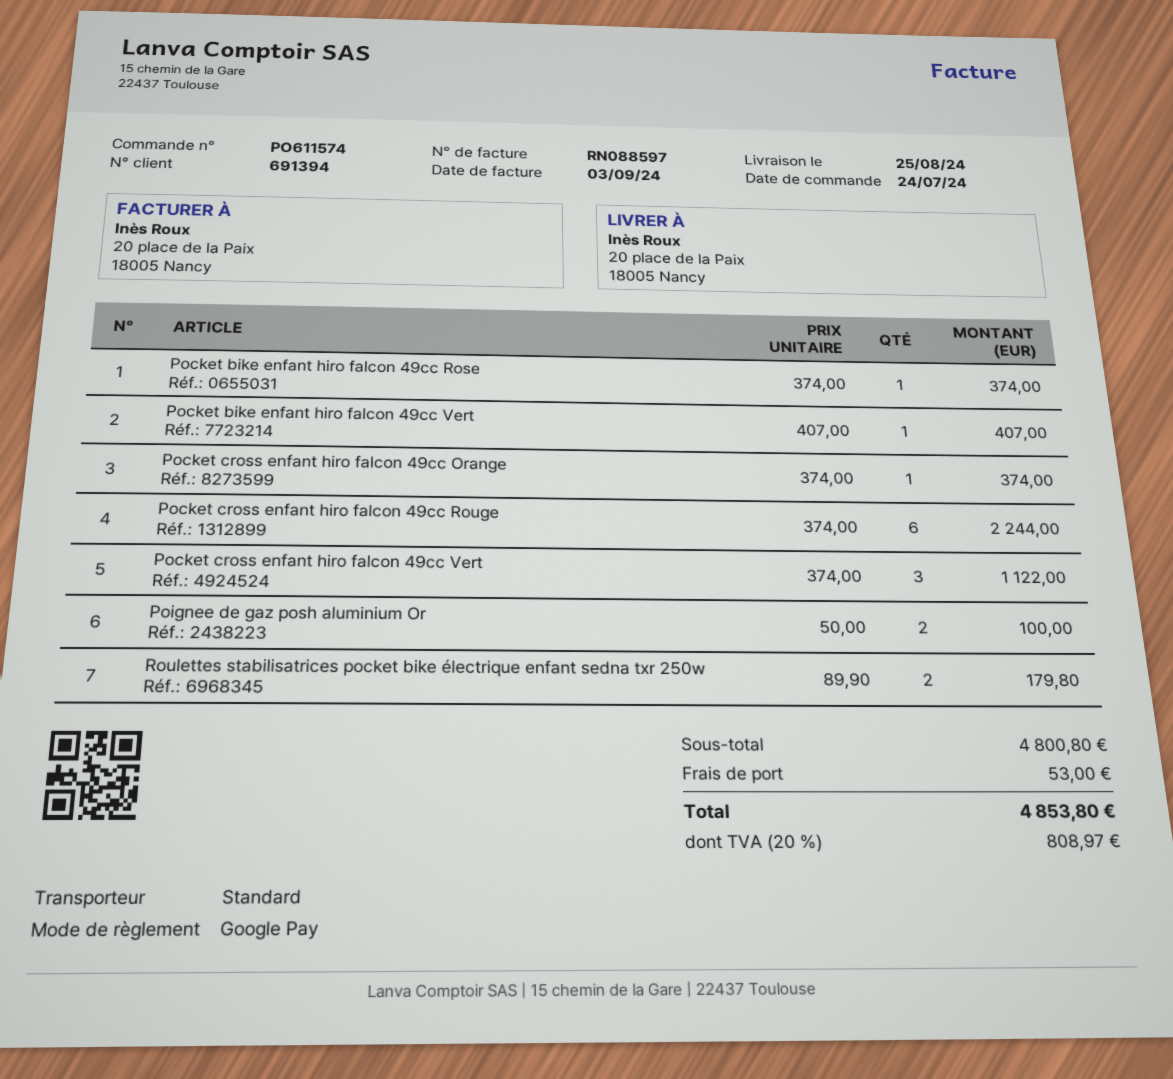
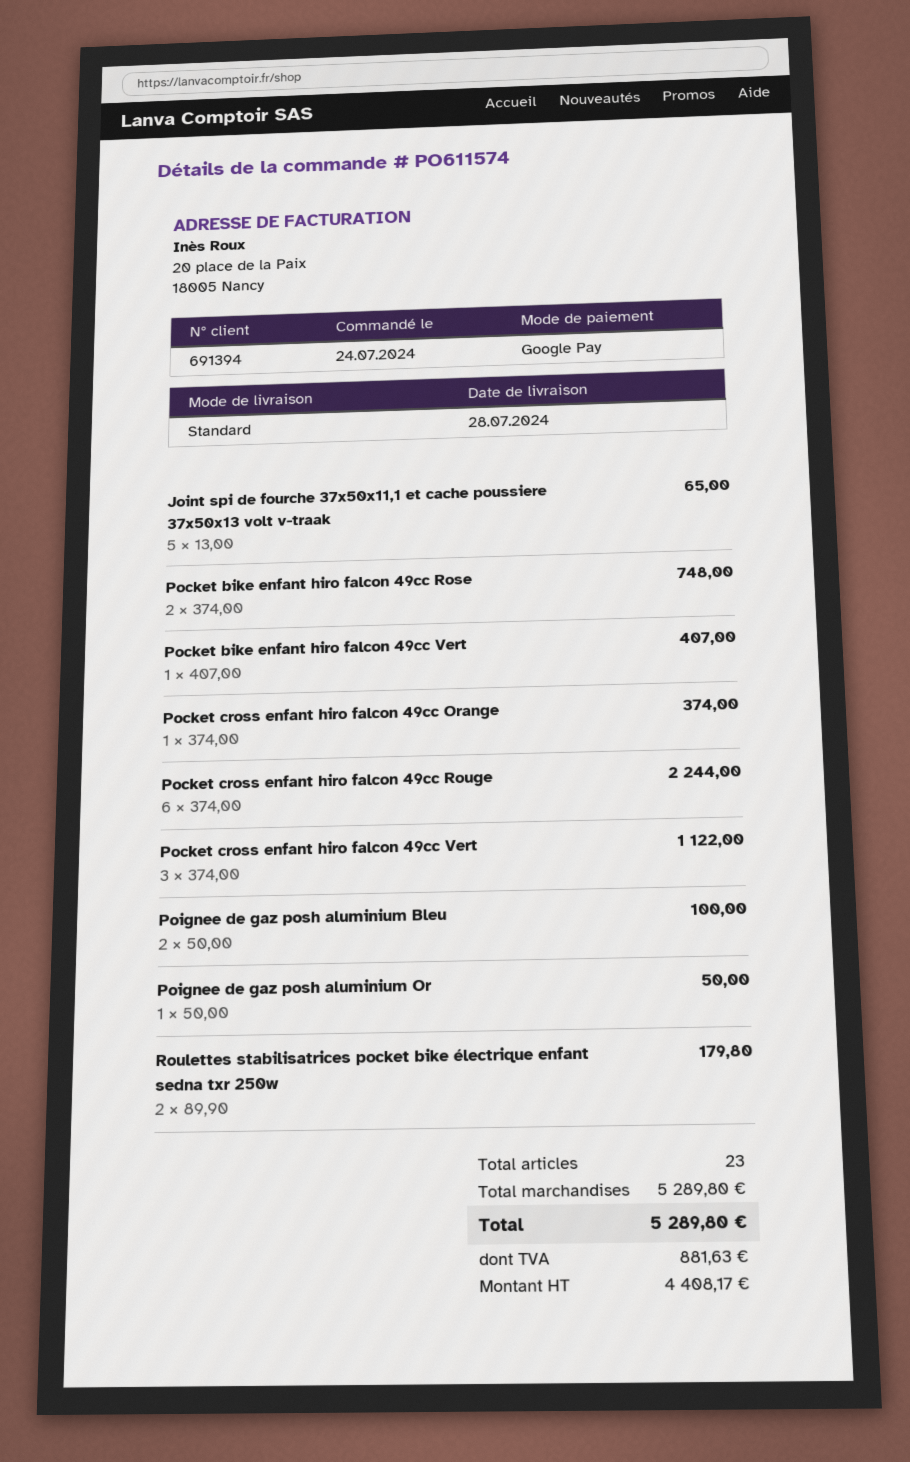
delivery date: 2024-08-25 -> 2024-07-28
Pocket bike enfant hiro falcon 49cc Rose: 1 x 374.00 = 374.00 -> 2 x 374.00 = 748.00
Poignee de gaz posh aluminium Or: 2 x 50.00 = 100.00 -> 1 x 50.00 = 50.00
Joint spi de fourche 37x50x11,1 et cache poussiere 37x50x13 volt v-traak: none -> 5 x 13.00 = 65.00
Poignee de gaz posh aluminium Bleu: none -> 2 x 50.00 = 100.00
subtotal: 4800.80 -> 5289.80
shipping: 53.00 -> none
tax: 808.97 -> 881.63
total: 4853.80 -> 5289.80

